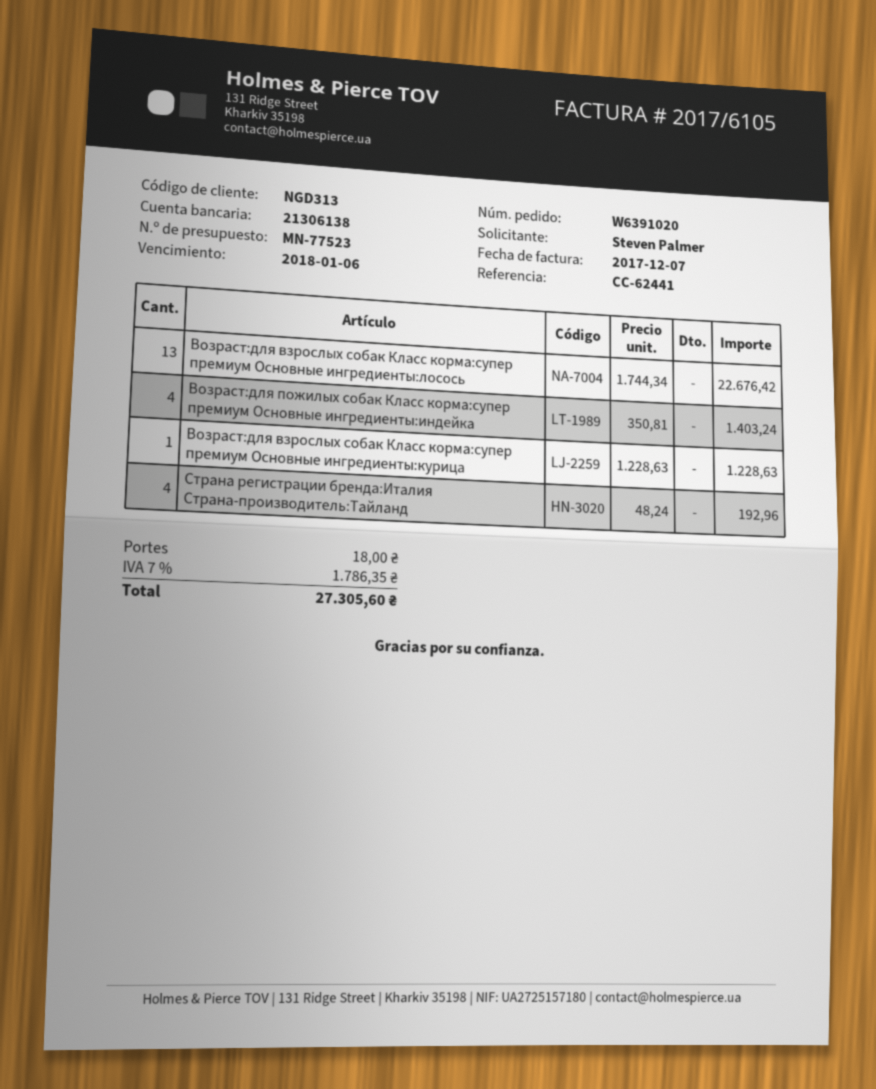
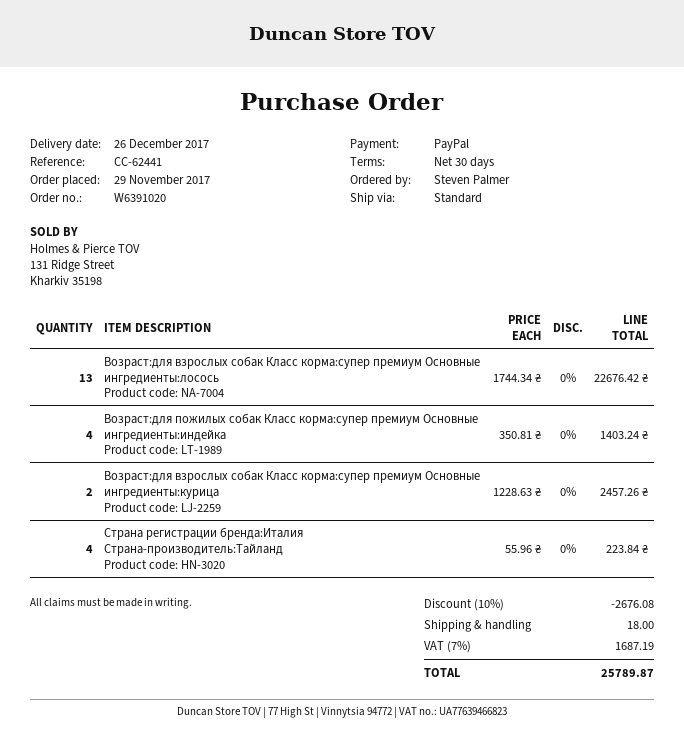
Возраст:для взрослых собак Класс корма:супер премиум Основные ингредиенты:курица: 1 x 1228.63 = 1228.63 -> 2 x 1228.63 = 2457.26
Страна регистрации бренда:Италия Страна-производитель:Тайланд: 4 x 48.24 = 192.96 -> 4 x 55.96 = 223.84
discount: none -> 10% = 2676.08
tax: 7% = 1786.35 -> 7% = 1687.19
total: 27305.60 -> 25789.87

